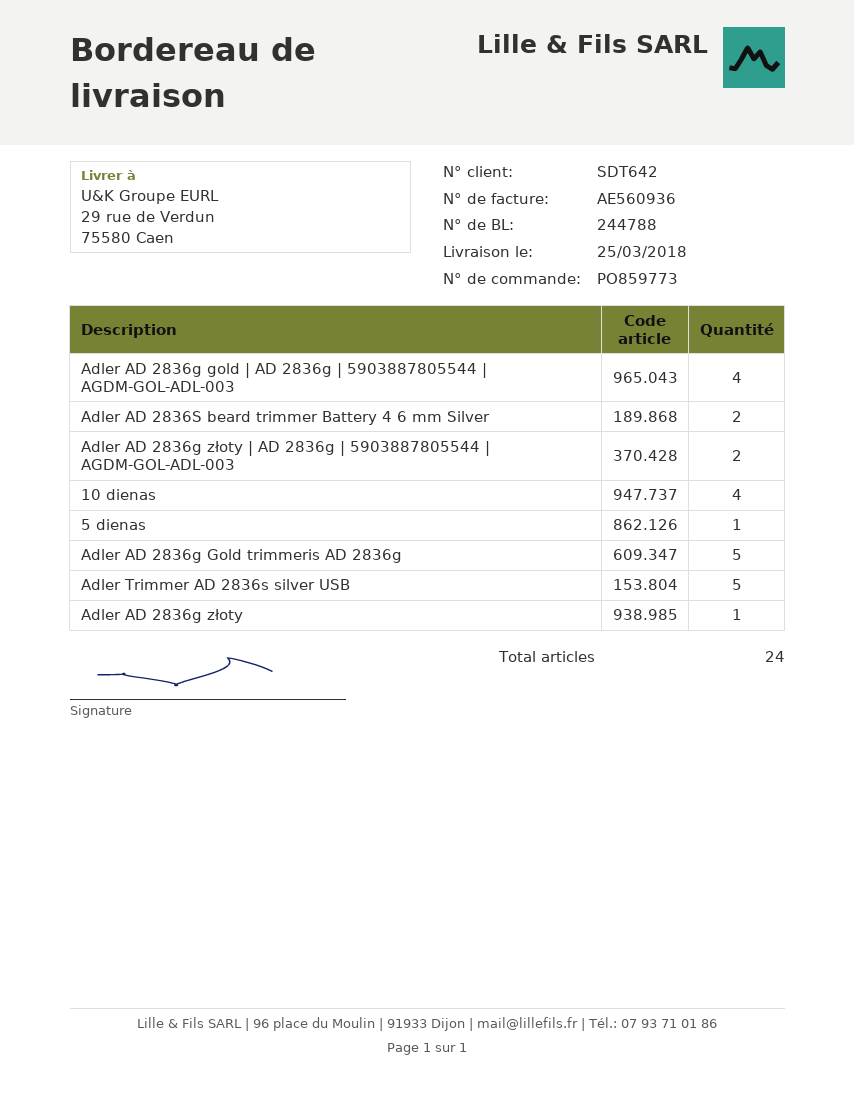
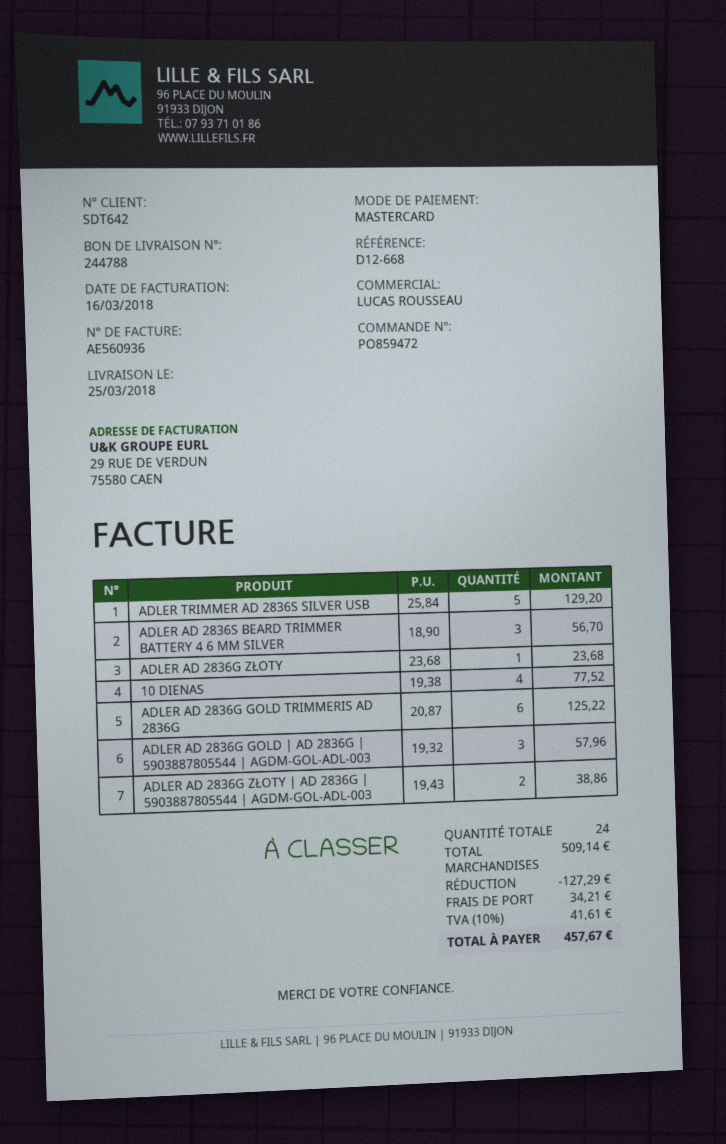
order number: PO859773 -> PO859472
Adler AD 2836g gold | AD 2836g | 5903887805544 | AGDM-GOL-ADL-003: 4 -> 3
Adler AD 2836S beard trimmer Battery 4 6 mm Silver: 2 -> 3
5 dienas: 1 -> none
Adler AD 2836g Gold trimmeris AD 2836g: 5 -> 6

